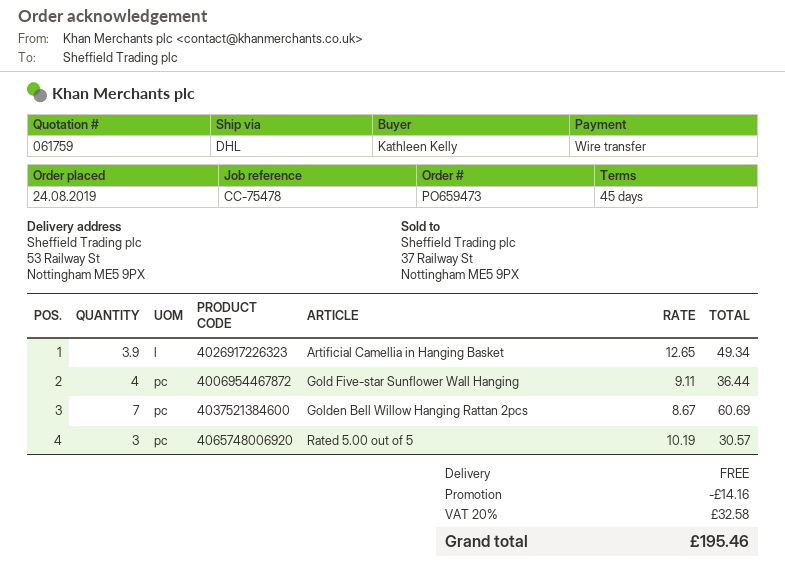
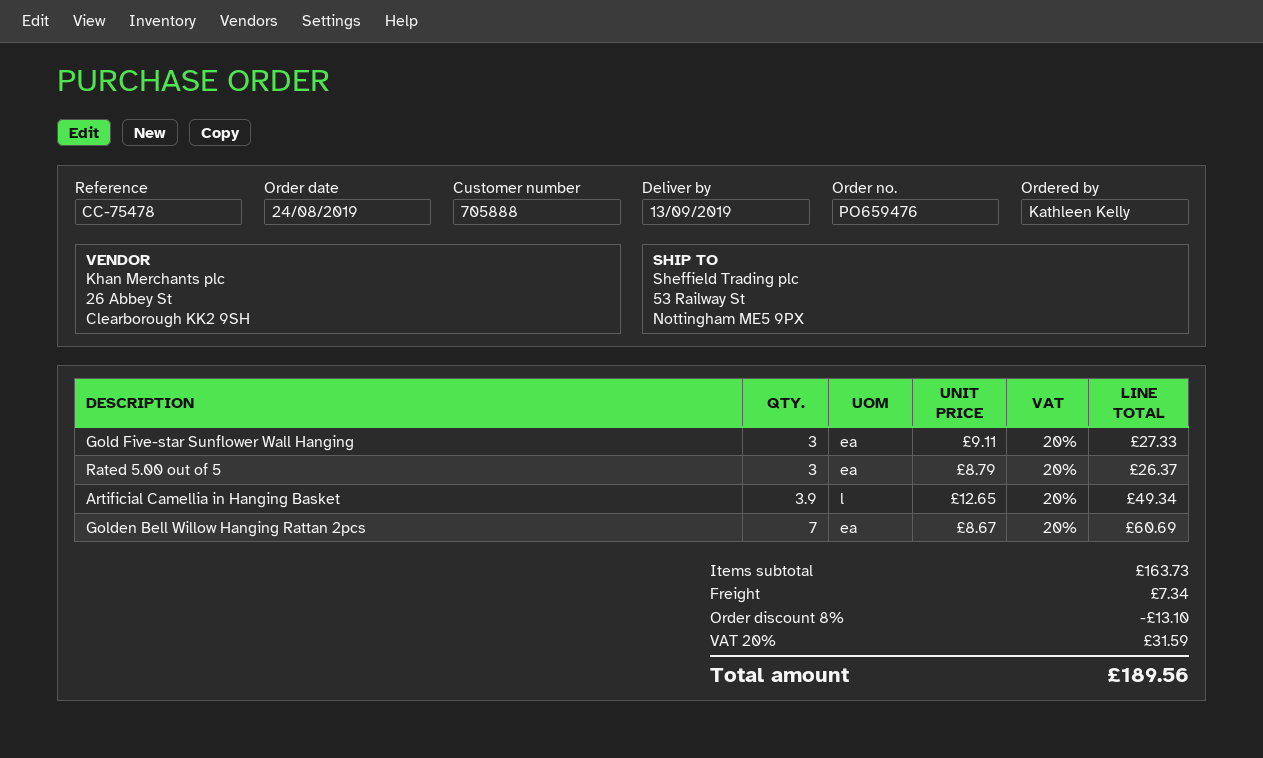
order number: PO659473 -> PO659476
Gold Five-star Sunflower Wall Hanging: 4 x 9.11 = 36.44 -> 3 x 9.11 = 27.33
Rated 5.00 out of 5: 3 x 10.19 = 30.57 -> 3 x 8.79 = 26.37
discount: 14.16 -> 13.10
shipping: 0.00 -> 7.34
tax: 20% = 32.58 -> 20% = 31.59
total: 195.46 -> 189.56

